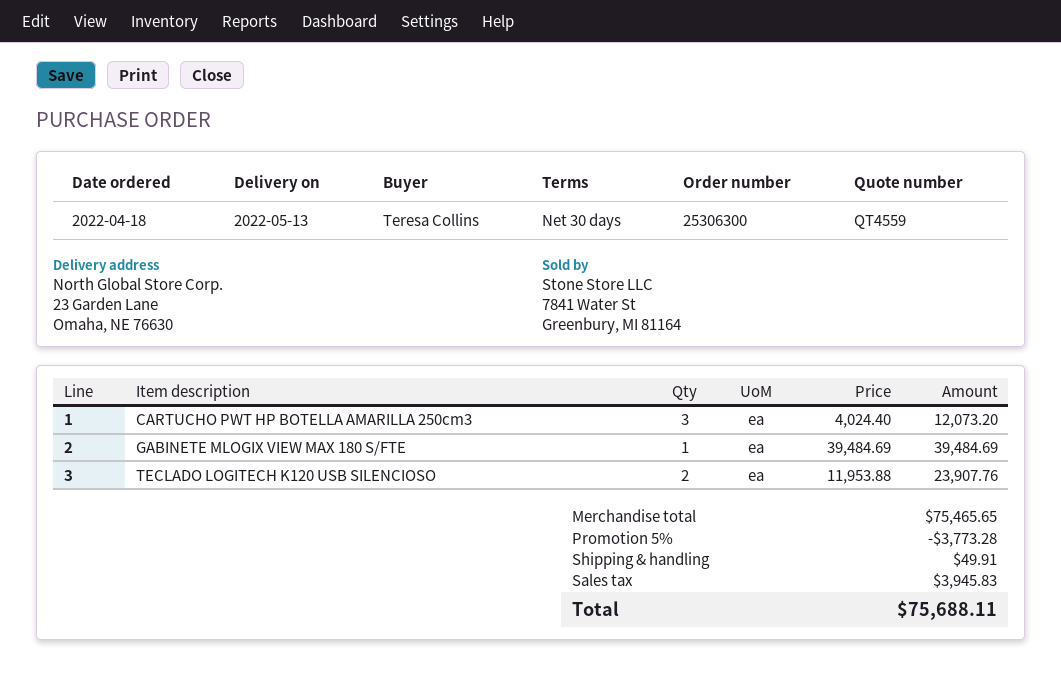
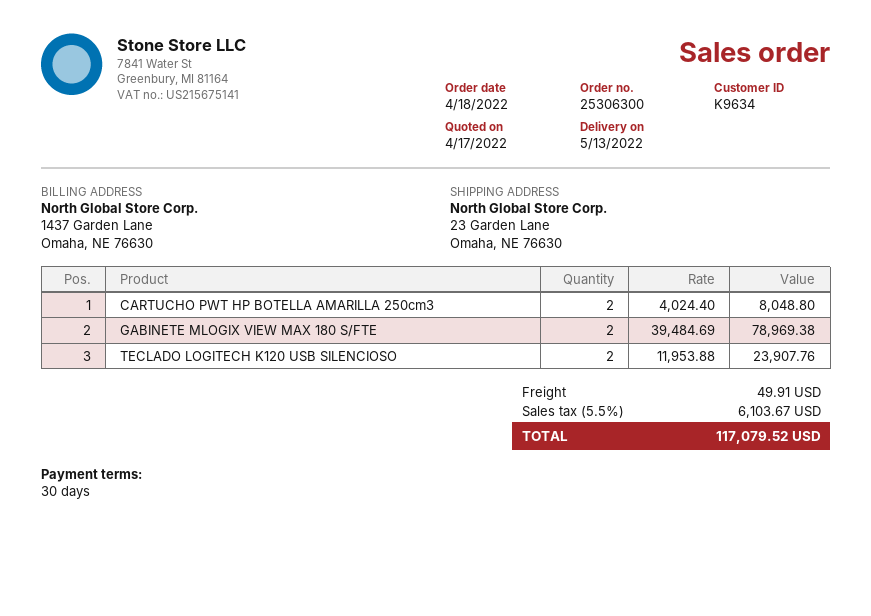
CARTUCHO PWT HP BOTELLA AMARILLA 250cm3: 3 x 4024.40 = 12073.20 -> 2 x 4024.40 = 8048.80
GABINETE MLOGIX VIEW MAX 180 S/FTE: 1 x 39484.69 = 39484.69 -> 2 x 39484.69 = 78969.38
discount: 5% = 3773.28 -> none
tax: 3945.83 -> 6103.67
total: 75688.11 -> 117079.52

